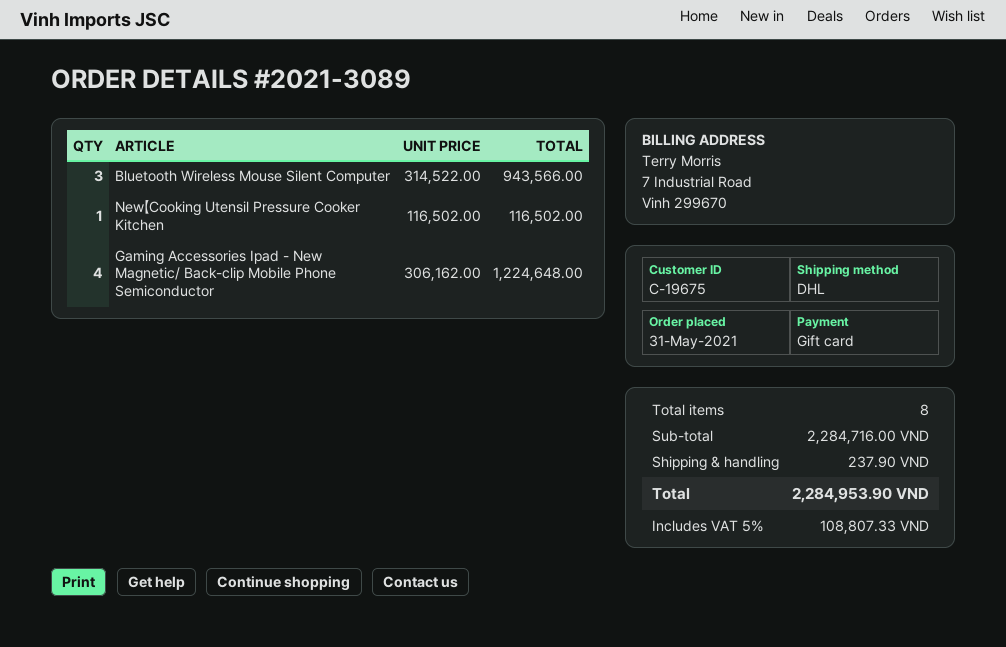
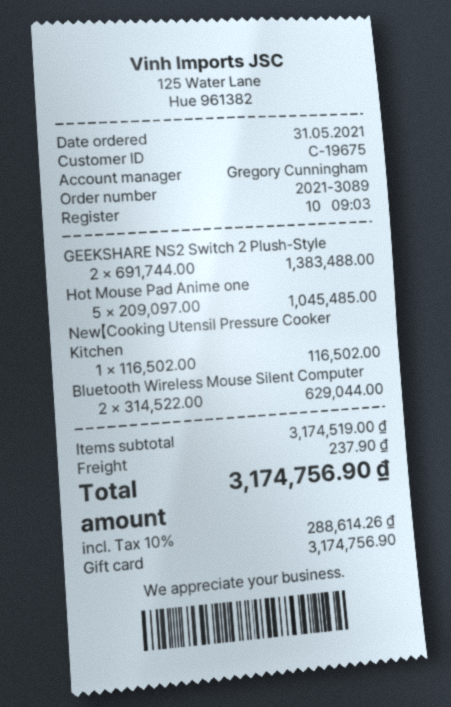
Bluetooth Wireless Mouse Silent Computer: 3 x 314522.00 = 943566.00 -> 2 x 314522.00 = 629044.00
Gaming Accessories Ipad - New Magnetic/ Back-clip Mobile Phone Semiconductor: 4 x 306162.00 = 1224648.00 -> none
GEEKSHARE NS2 Switch 2 Plush-Style: none -> 2 x 691744.00 = 1383488.00
Hot Mouse Pad Anime one: none -> 5 x 209097.00 = 1045485.00
subtotal: 2284716.00 -> 3174519.00
tax: 5% = 108807.33 -> 10% = 288614.26
total: 2284953.90 -> 3174756.90

